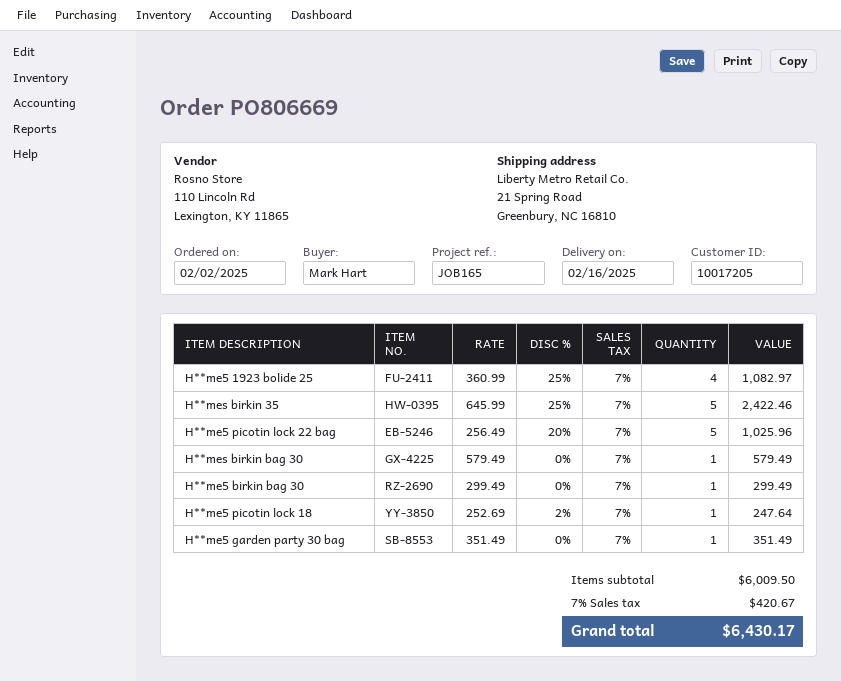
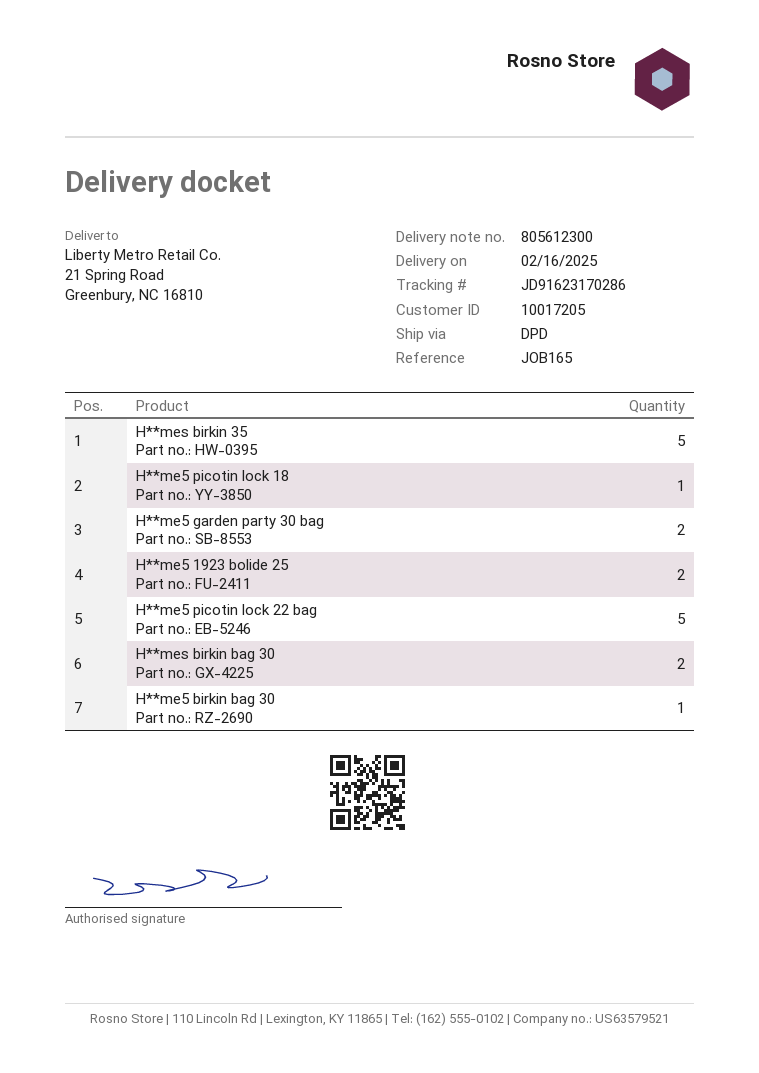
H**me5 1923 bolide 25: 4 -> 2
H**mes birkin bag 30: 1 -> 2
H**me5 garden party 30 bag: 1 -> 2

